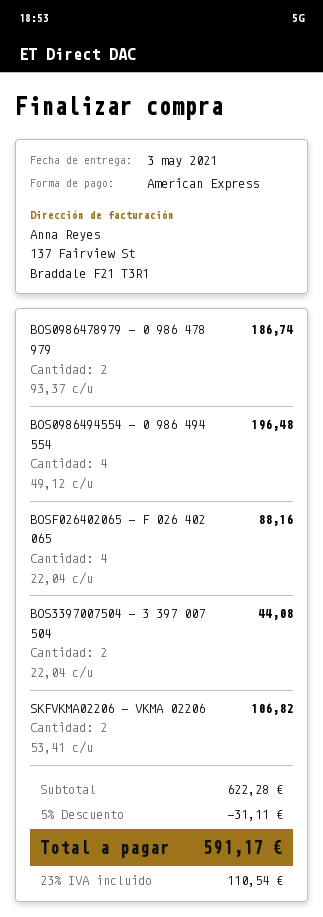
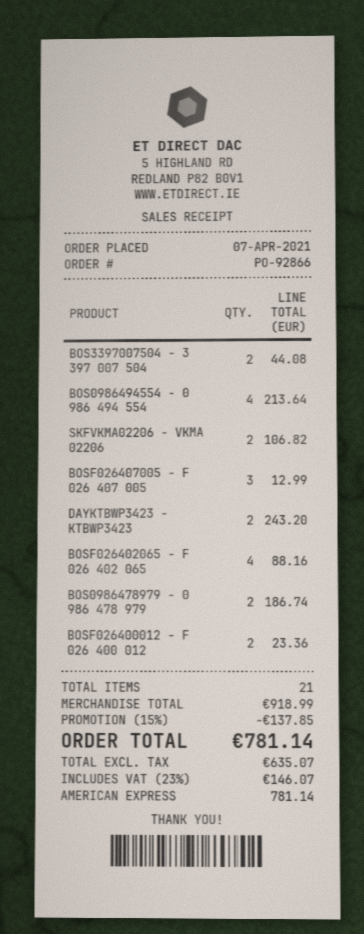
BOS0986494554 - 0 986 494 554: 4 for 196.48 -> 4 for 213.64
BOSF026407005 - F 026 407 005: none -> 3 for 12.99
DAYKTBWP3423 - KTBWP3423: none -> 2 for 243.20
BOSF026400012 - F 026 400 012: none -> 2 for 23.36
subtotal: 622.28 -> 918.99
discount: 5% = 31.11 -> 15% = 137.85
tax: 23% = 110.54 -> 23% = 146.07
total: 591.17 -> 781.14

